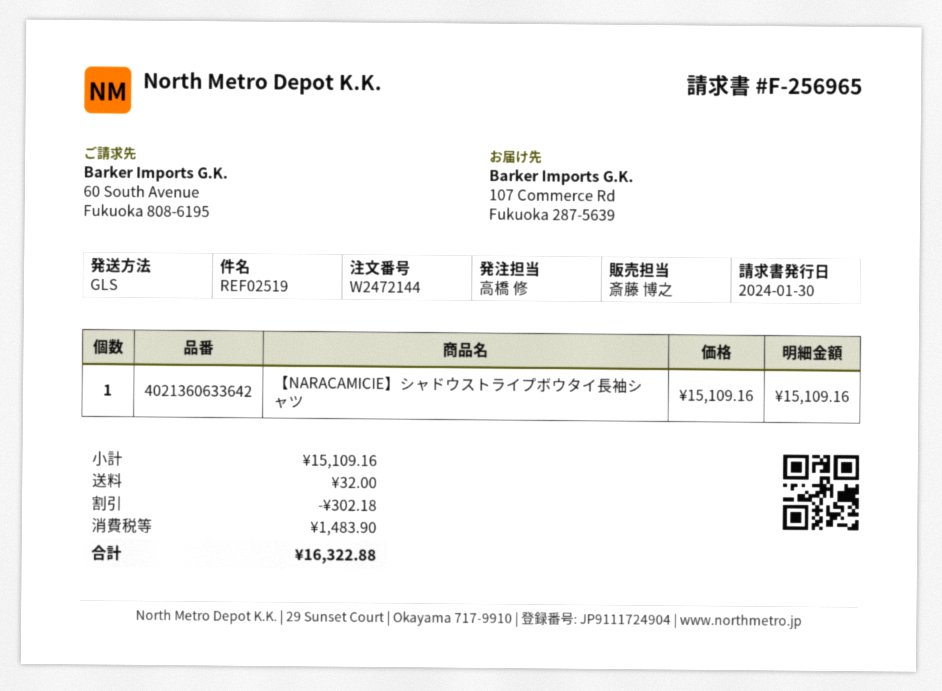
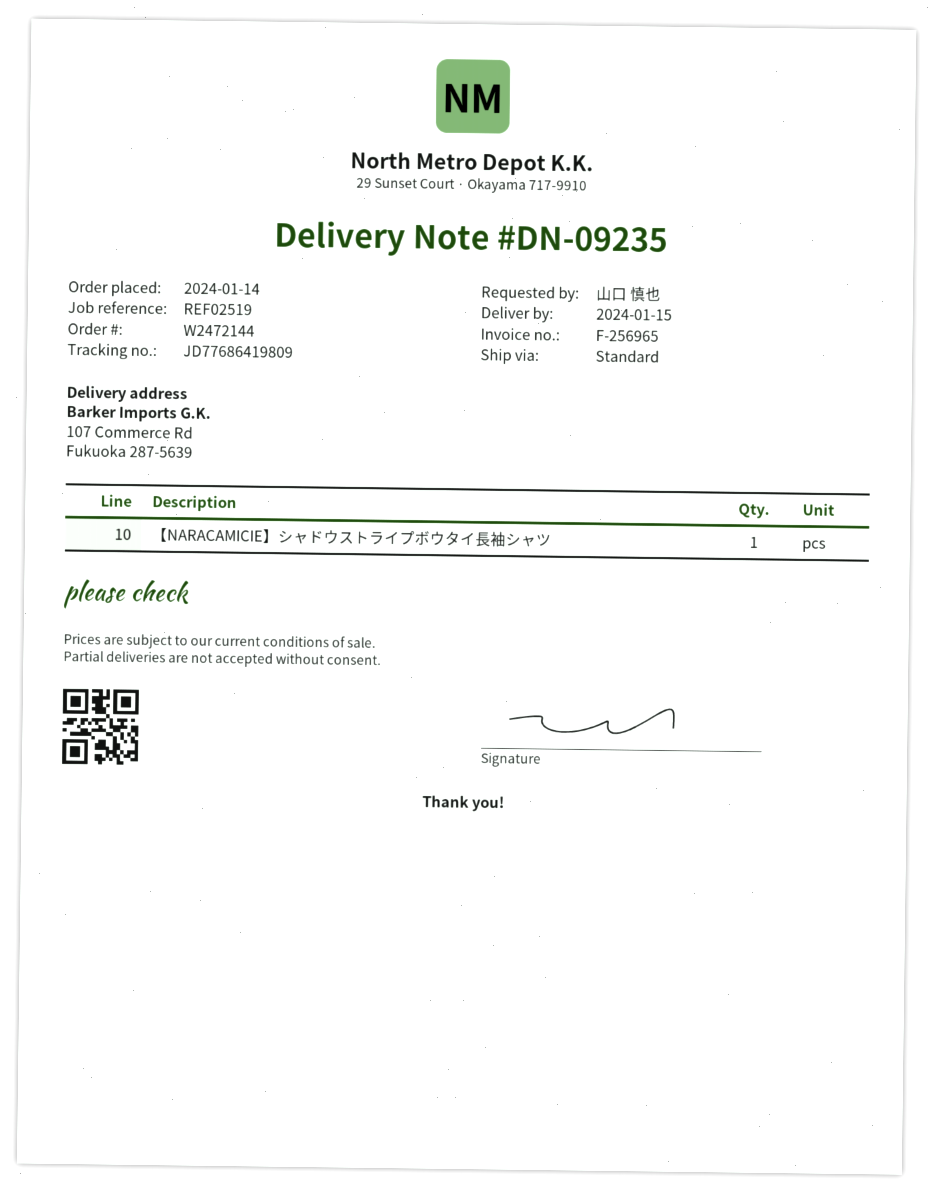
ordered by: 高橋 修 -> 山口 慎也
shipping method: GLS -> standard

